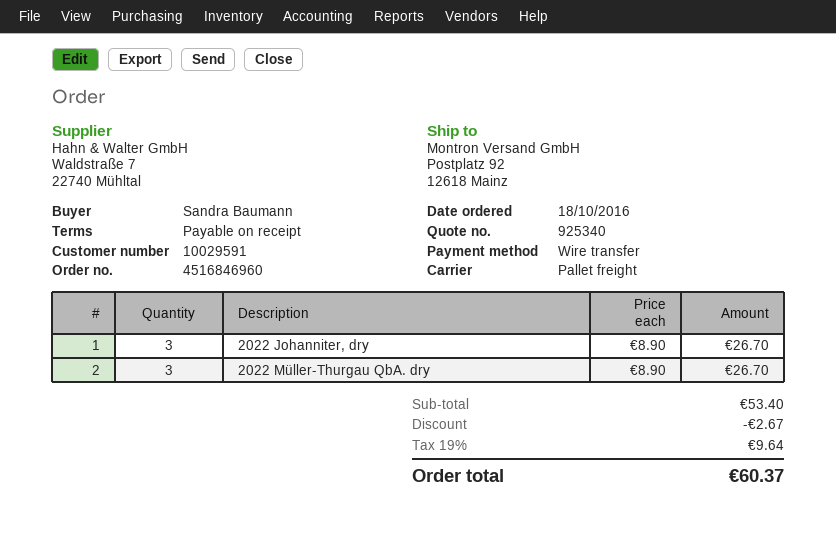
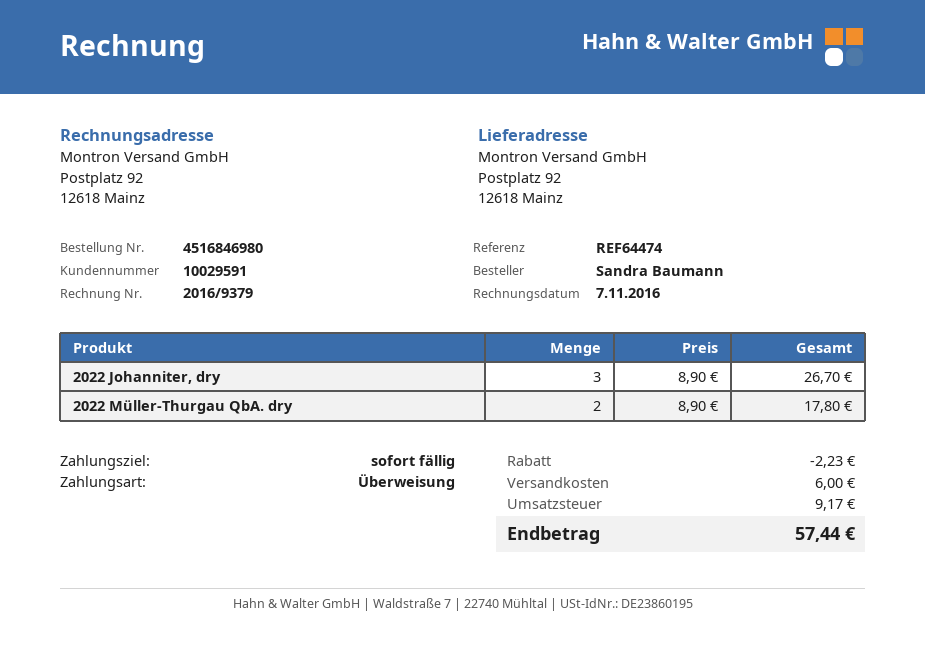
order number: 4516846960 -> 4516846980
2022 Müller-Thurgau QbA. dry: 3 x 8.90 = 26.70 -> 2 x 8.90 = 17.80
discount: 2.67 -> 2.23
shipping: none -> 6.00
tax: 9.64 -> 9.17
total: 60.37 -> 57.44

